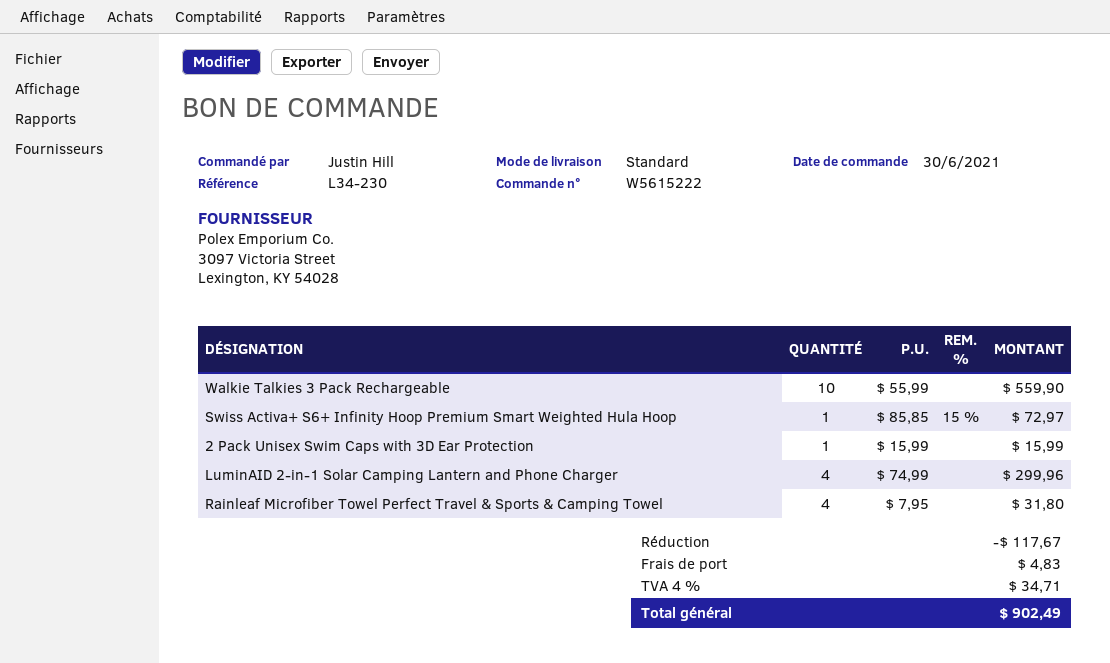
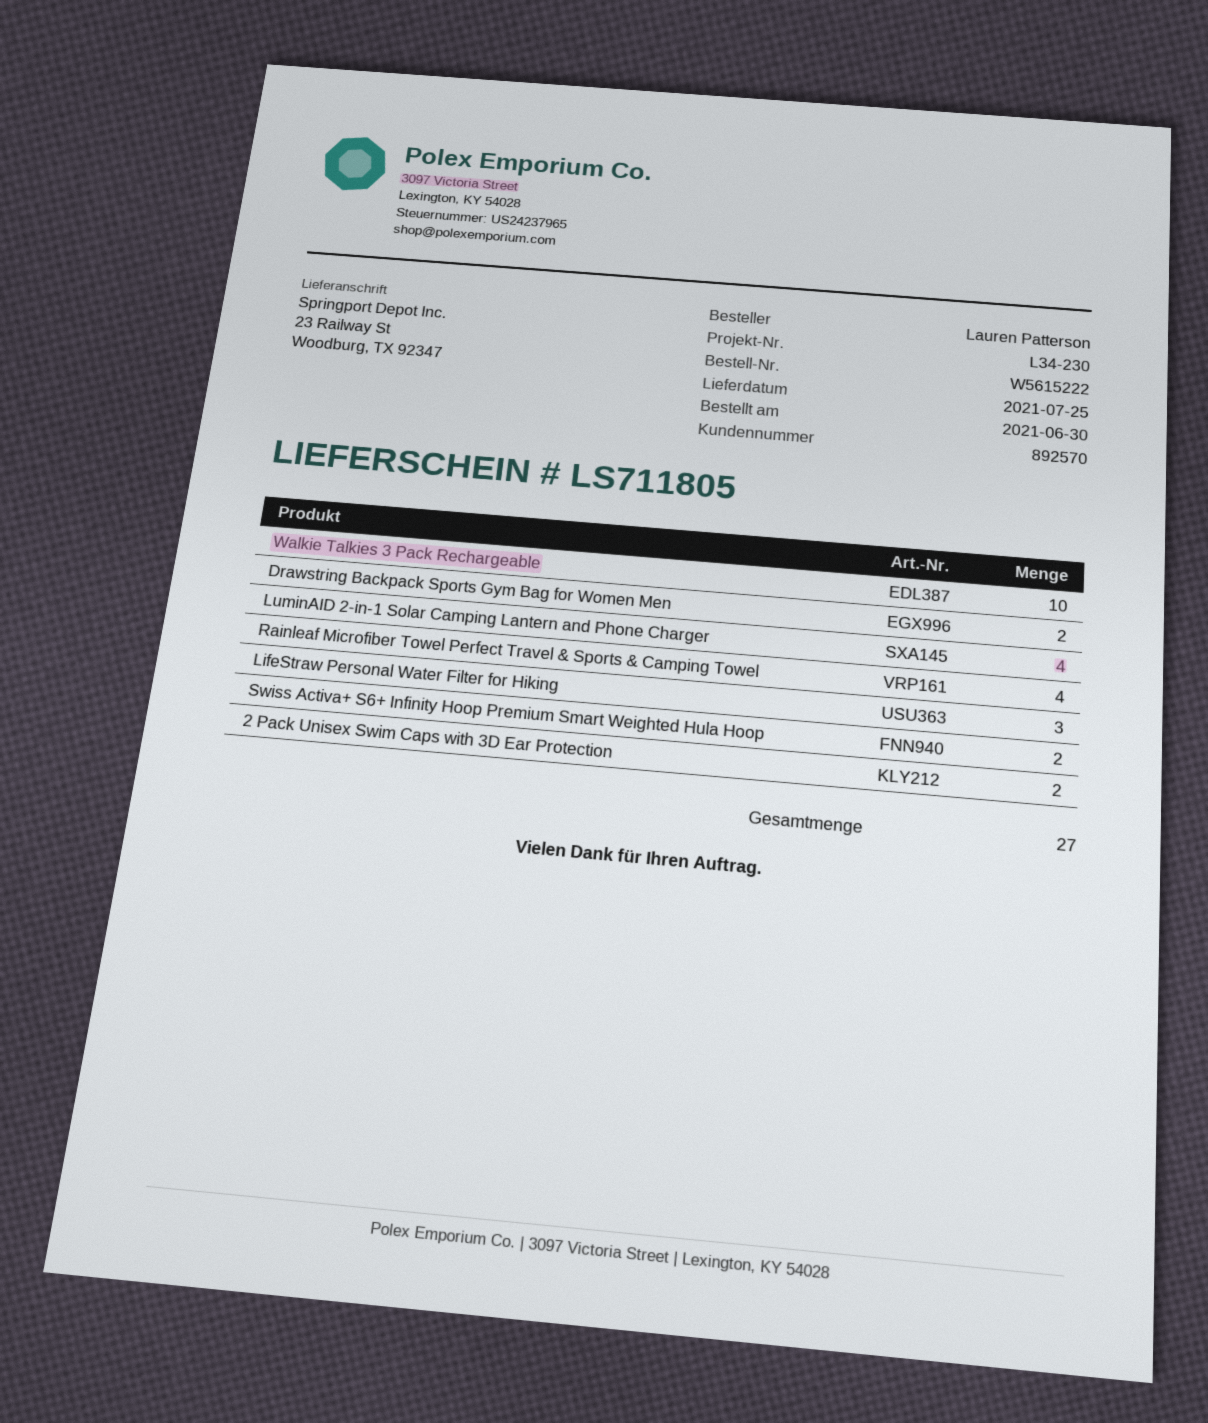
ordered by: Justin Hill -> Lauren Patterson
Swiss Activa+ S6+ Infinity Hoop Premium Smart Weighted Hula Hoop: 1 -> 2
2 Pack Unisex Swim Caps with 3D Ear Protection: 1 -> 2
Drawstring Backpack Sports Gym Bag for Women Men: none -> 2
LifeStraw Personal Water Filter for Hiking: none -> 3

